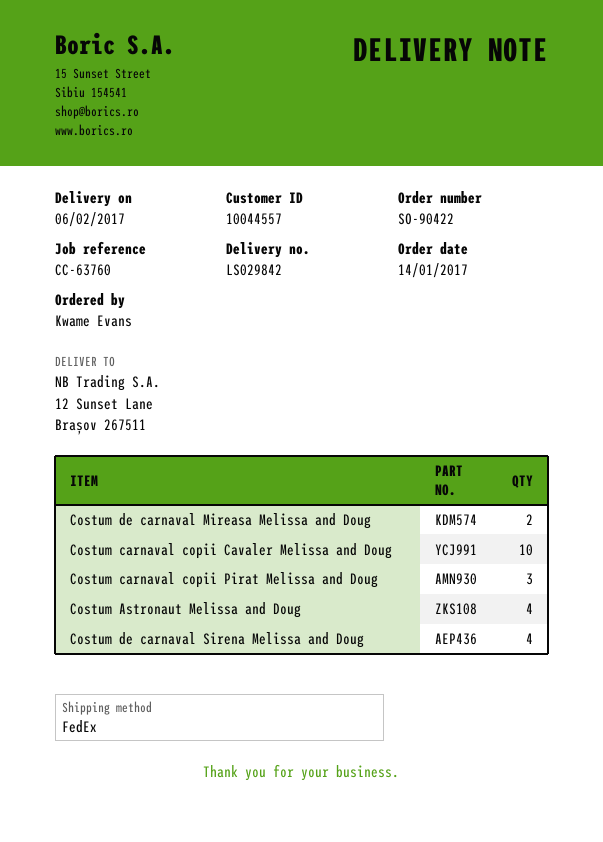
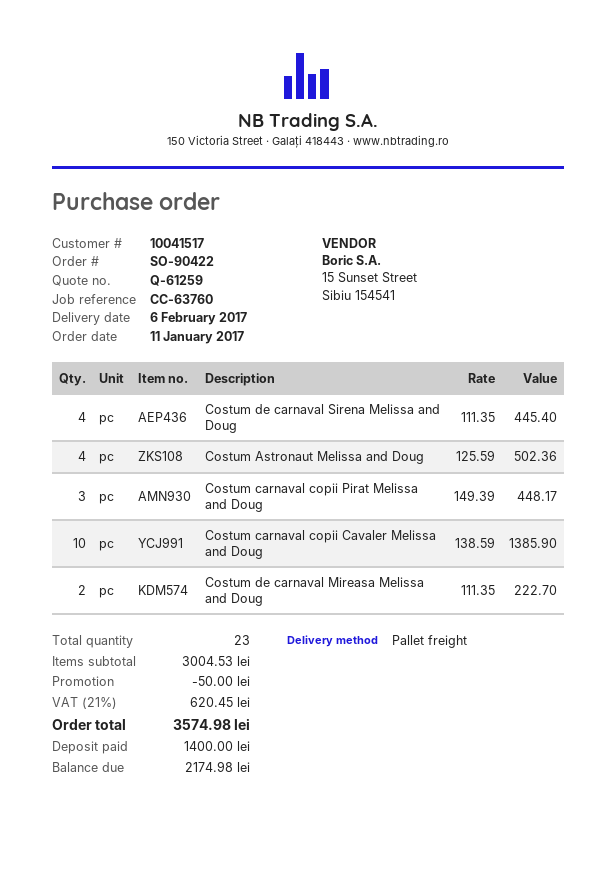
order date: 2017-01-14 -> 2017-01-11
customer number: 10044557 -> 10041517
shipping method: FedEx -> pallet freight

